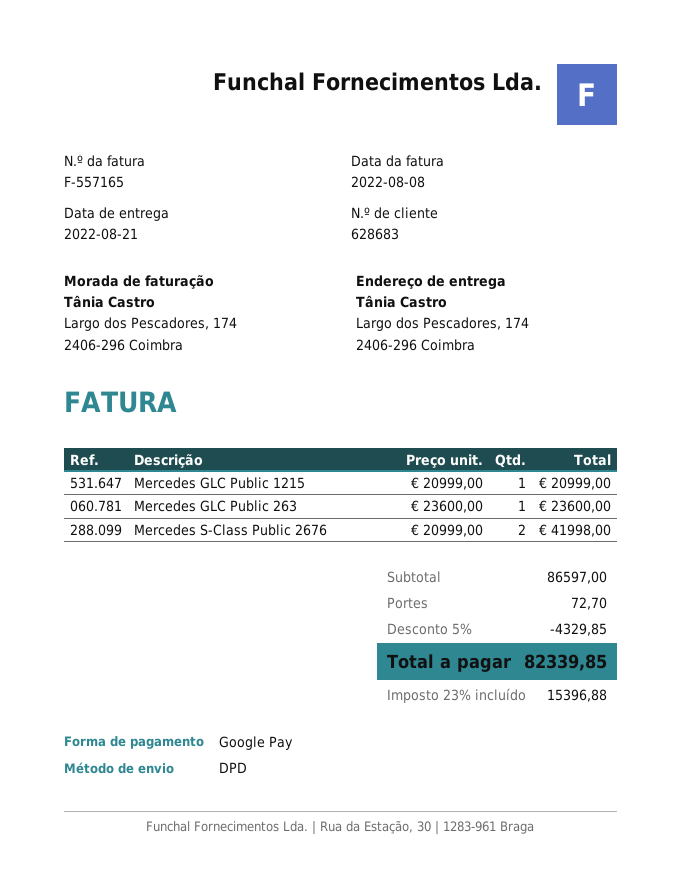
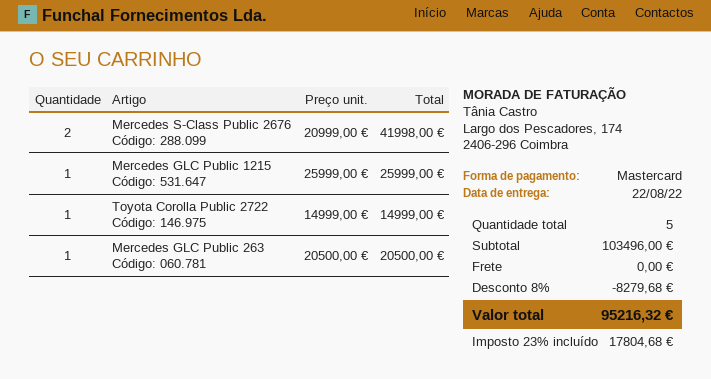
delivery date: 2022-08-21 -> 2022-08-22
payment method: Google Pay -> Mastercard
Mercedes GLC Public 1215: 1 x 20999.00 = 20999.00 -> 1 x 25999.00 = 25999.00
Mercedes GLC Public 263: 1 x 23600.00 = 23600.00 -> 1 x 20500.00 = 20500.00
Toyota Corolla Public 2722: none -> 1 x 14999.00 = 14999.00
subtotal: 86597.00 -> 103496.00
discount: 5% = 4329.85 -> 8% = 8279.68
shipping: 72.70 -> 0.00
tax: 23% = 15396.88 -> 23% = 17804.68
total: 82339.85 -> 95216.32

